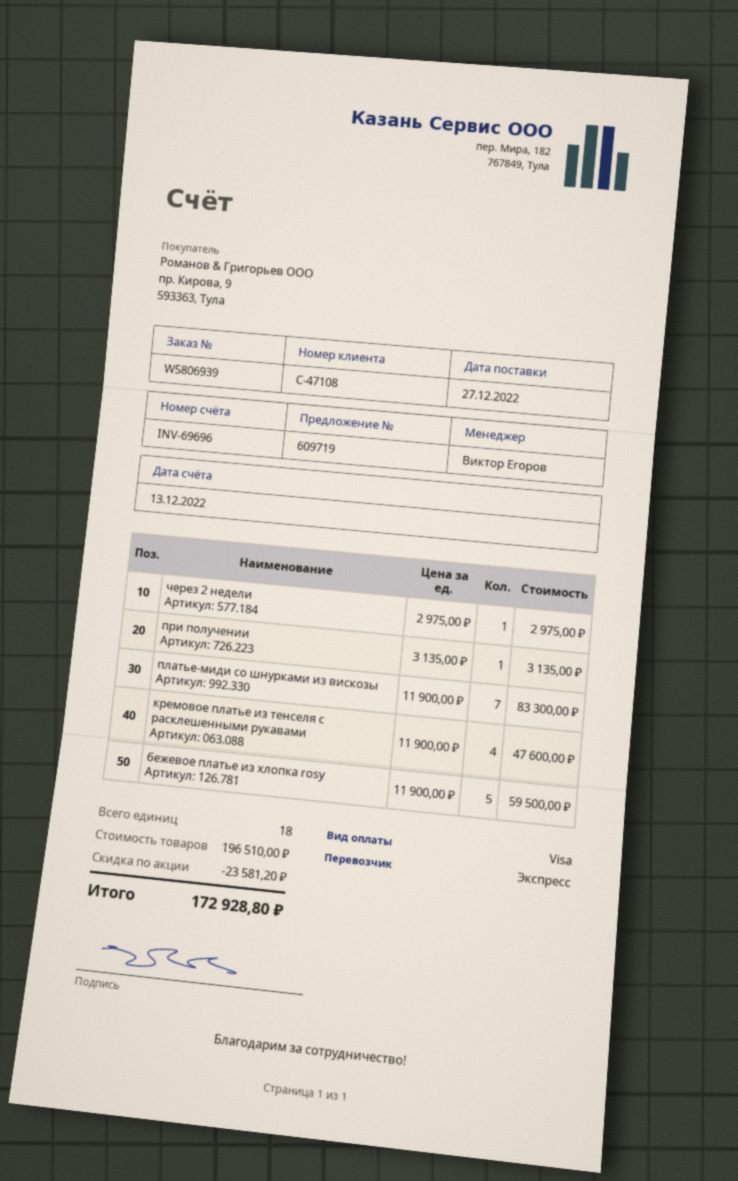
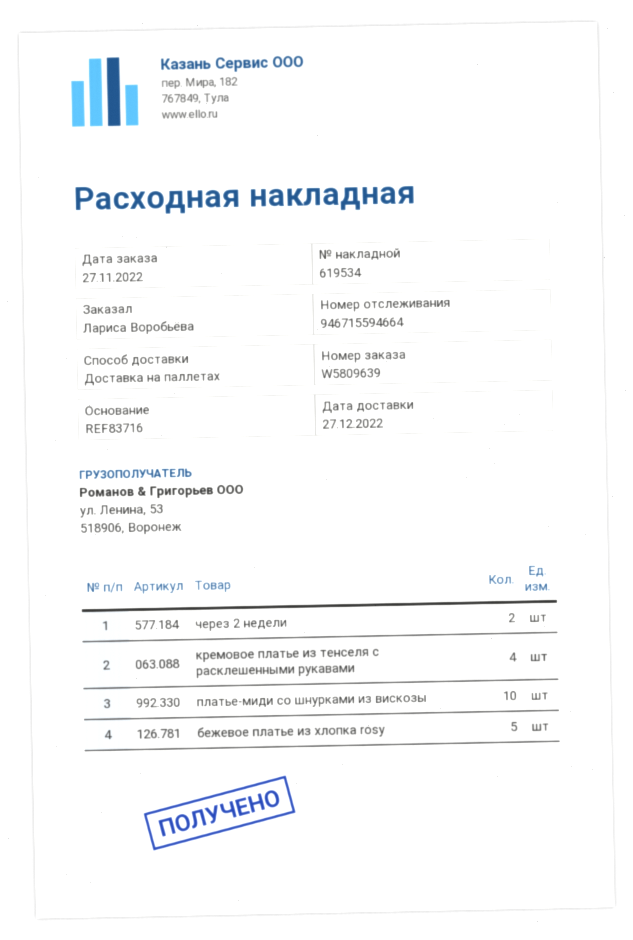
order number: W5806939 -> W5809639
shipping method: express -> pallet freight
через 2 недели: 1 -> 2
при получении: 1 -> none
платье-миди со шнурками из вискозы: 7 -> 10

